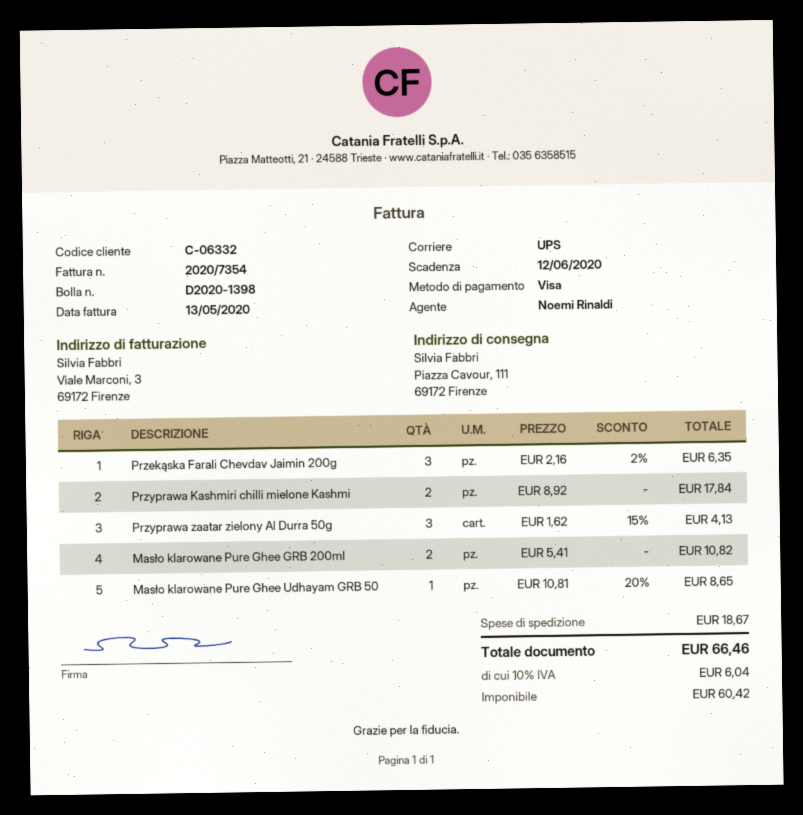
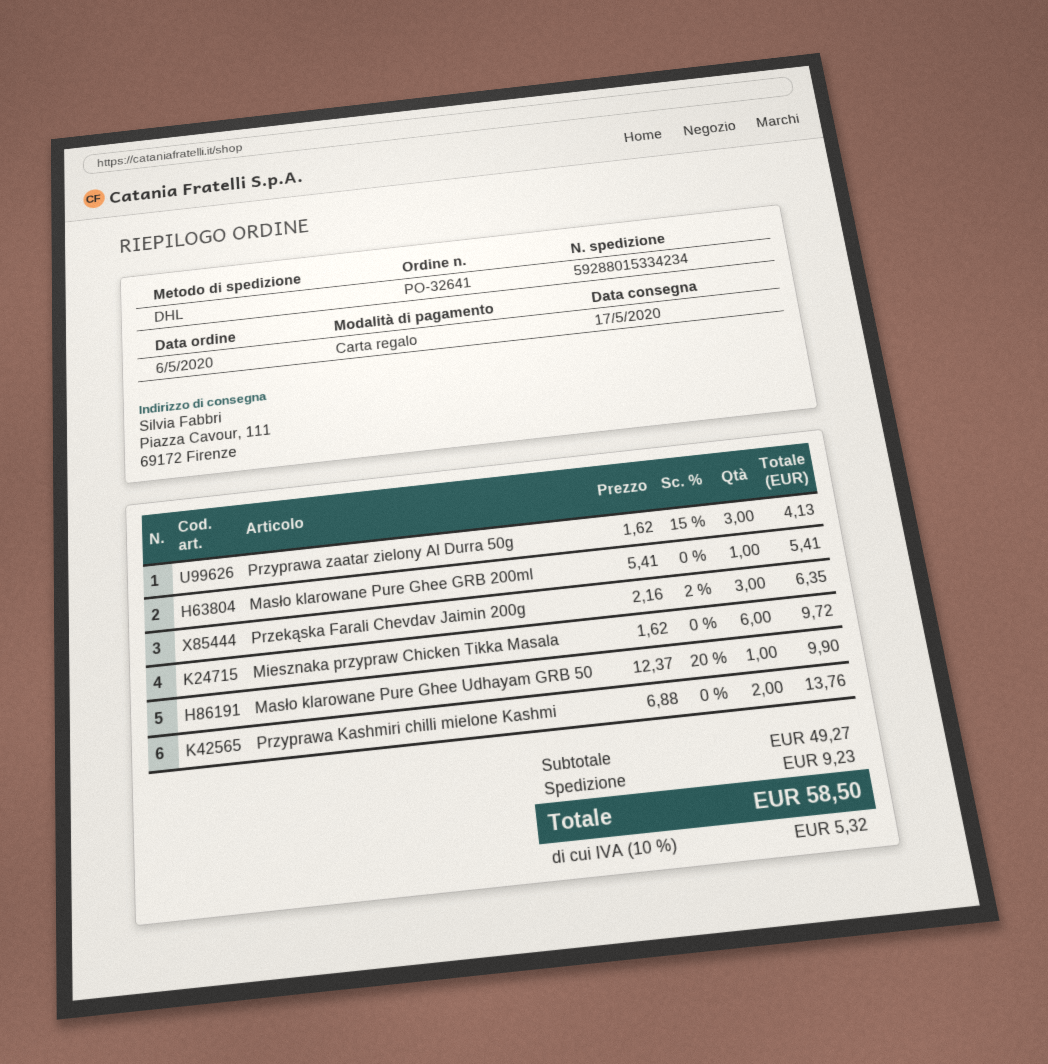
payment method: Visa -> gift card
shipping method: UPS -> DHL
Przyprawa Kashmiri chilli mielone Kashmi: 2 x 8.92 = 17.84 -> 2 x 6.88 = 13.76
Masło klarowane Pure Ghee GRB 200ml: 2 x 5.41 = 10.82 -> 1 x 5.41 = 5.41
Masło klarowane Pure Ghee Udhayam GRB 50: 1 x 10.81 - 20% = 8.65 -> 1 x 12.37 - 20% = 9.90
Miesznaka przypraw Chicken Tikka Masala: none -> 6 x 1.62 = 9.72
shipping: 18.67 -> 9.23
tax: 10% = 6.04 -> 10% = 5.32
total: 66.46 -> 58.50

